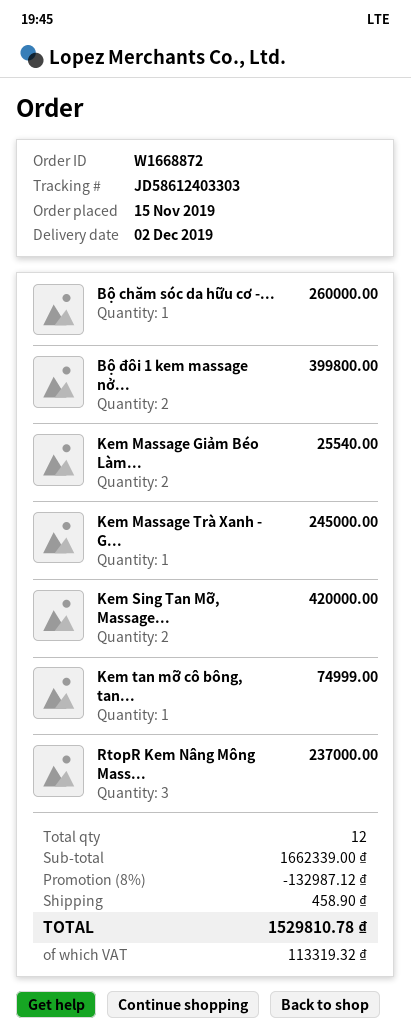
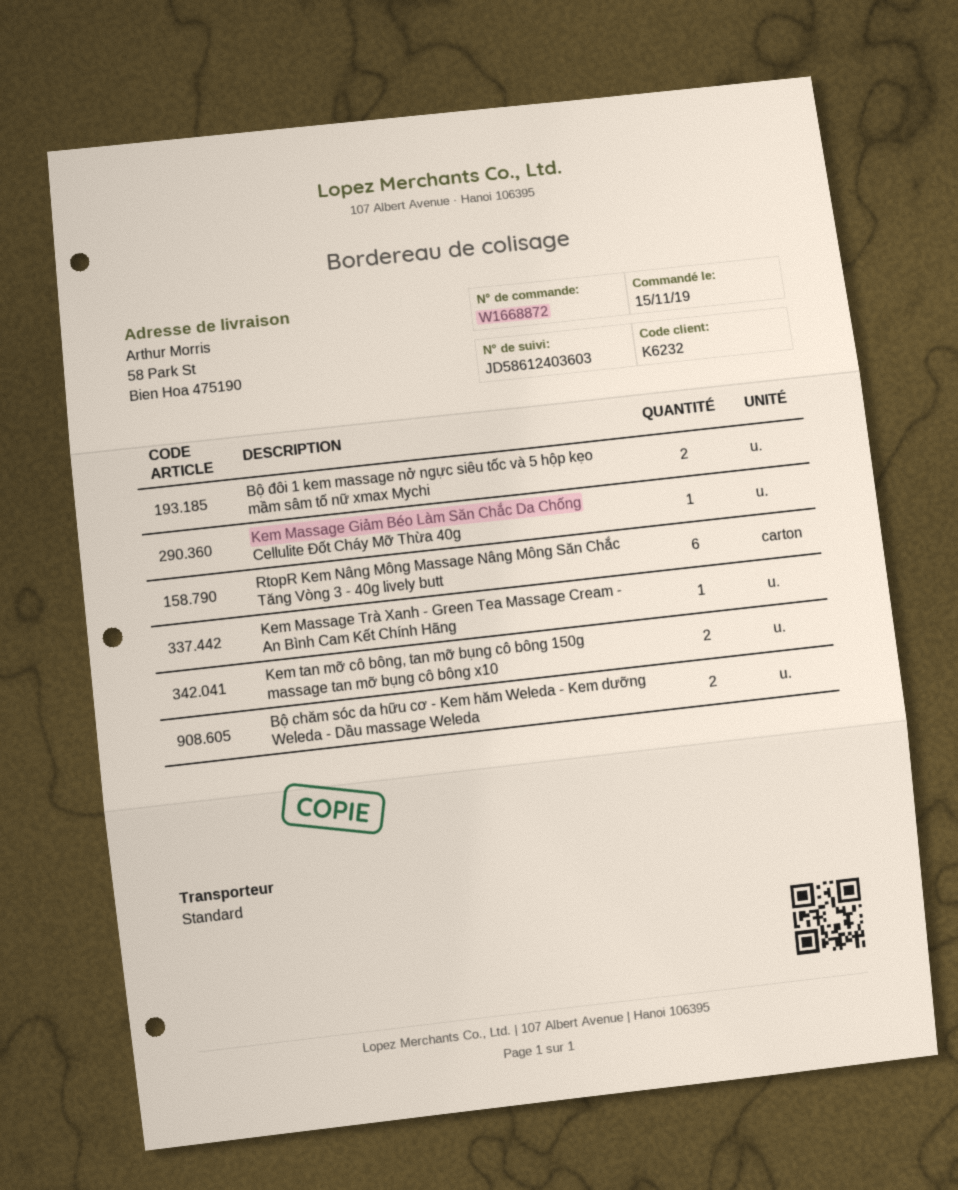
tracking number: JD58612403303 -> JD58612403603
Bộ chăm sóc da hữu cơ -...: 1 -> 2
Kem Massage Giảm Béo Làm...: 2 -> 1
Kem Sing Tan Mỡ, Massage...: 2 -> none
Kem tan mỡ cô bông, tan...: 1 -> 2
RtopR Kem Nâng Mông Mass...: 3 -> 6

